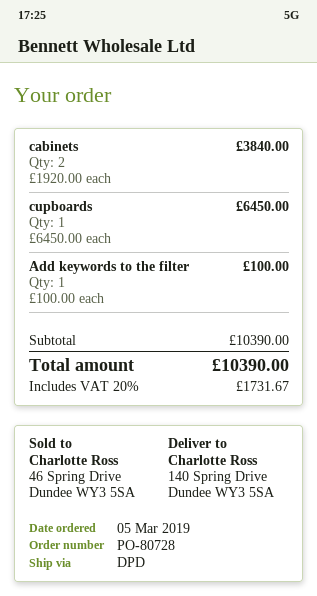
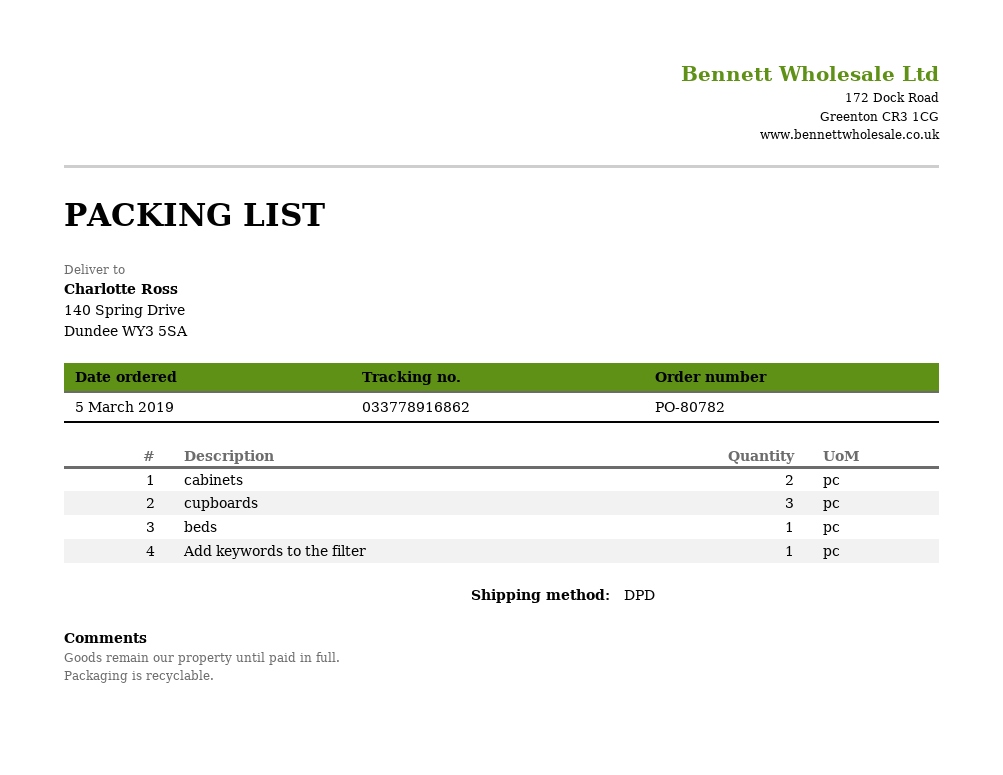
order number: PO-80728 -> PO-80782
cupboards: 1 -> 3
beds: none -> 1

